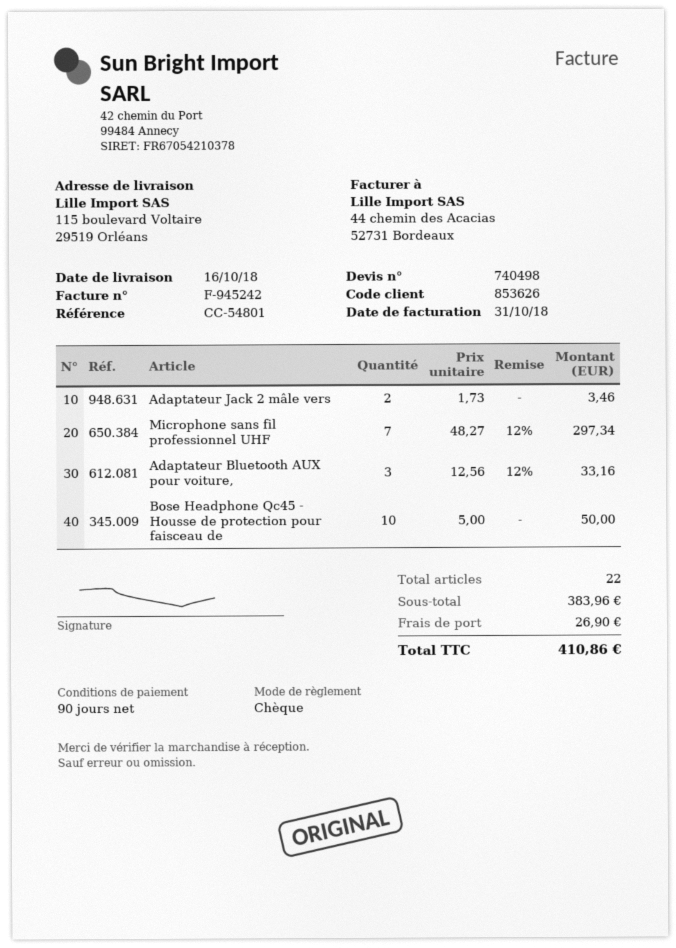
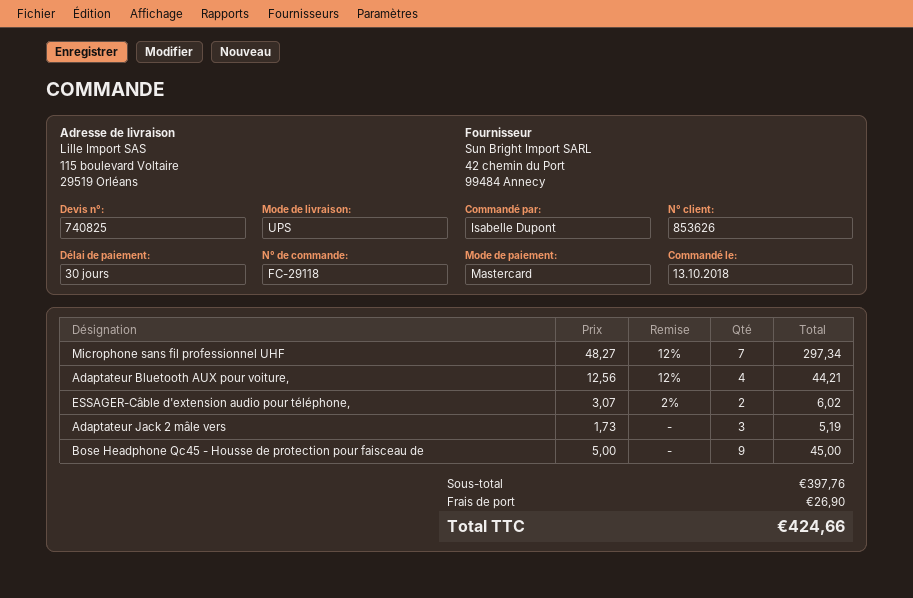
quote number: 740498 -> 740825
payment terms: 90 days -> 30 days
payment method: cheque -> Mastercard
Adaptateur Jack 2 mâle vers: 2 x 1.73 = 3.46 -> 3 x 1.73 = 5.19
Adaptateur Bluetooth AUX pour voiture,: 3 x 12.56 - 12% = 33.16 -> 4 x 12.56 - 12% = 44.21
Bose Headphone Qc45 - Housse de protection pour faisceau de: 10 x 5.00 = 50.00 -> 9 x 5.00 = 45.00
ESSAGER-Câble d'extension audio pour téléphone,: none -> 2 x 3.07 - 2% = 6.02
subtotal: 383.96 -> 397.76
total: 410.86 -> 424.66

